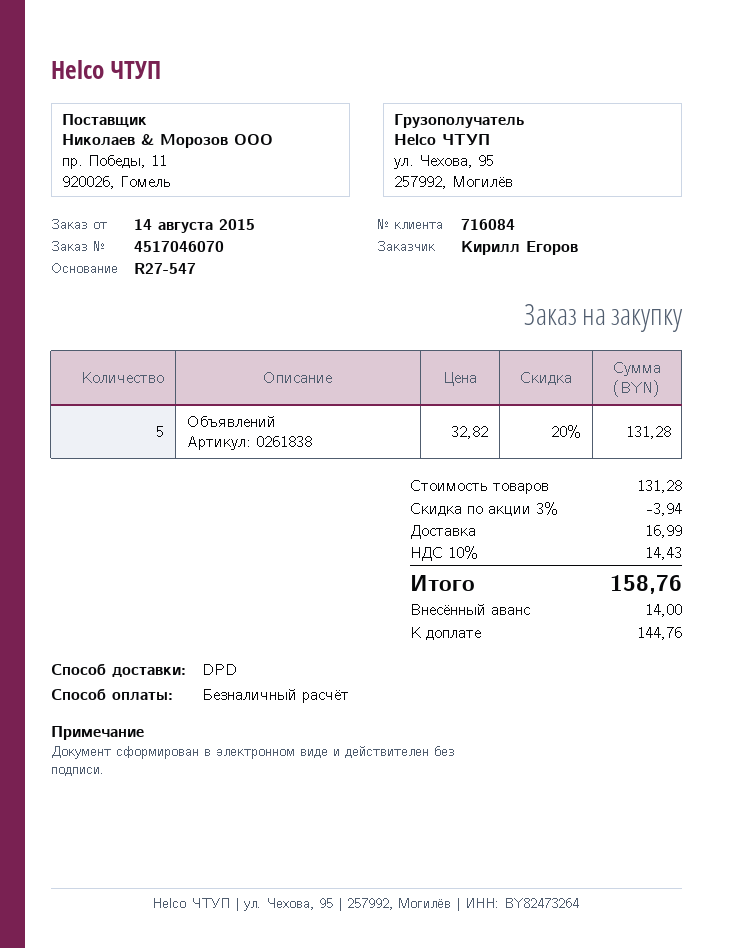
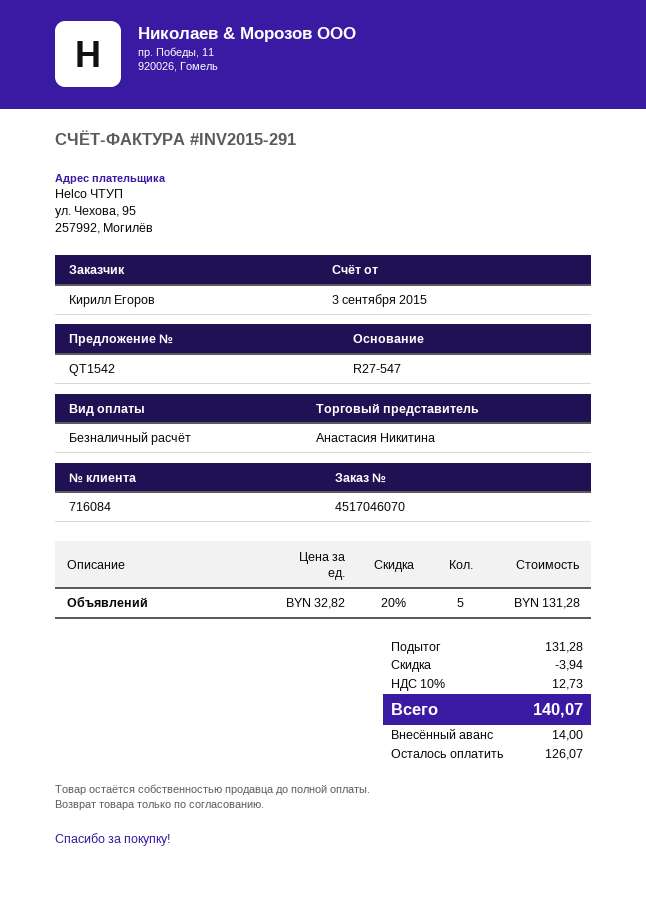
shipping: 16.99 -> none
tax: 10% = 14.43 -> 10% = 12.73
total: 158.76 -> 140.07
balance: 144.76 -> 126.07

